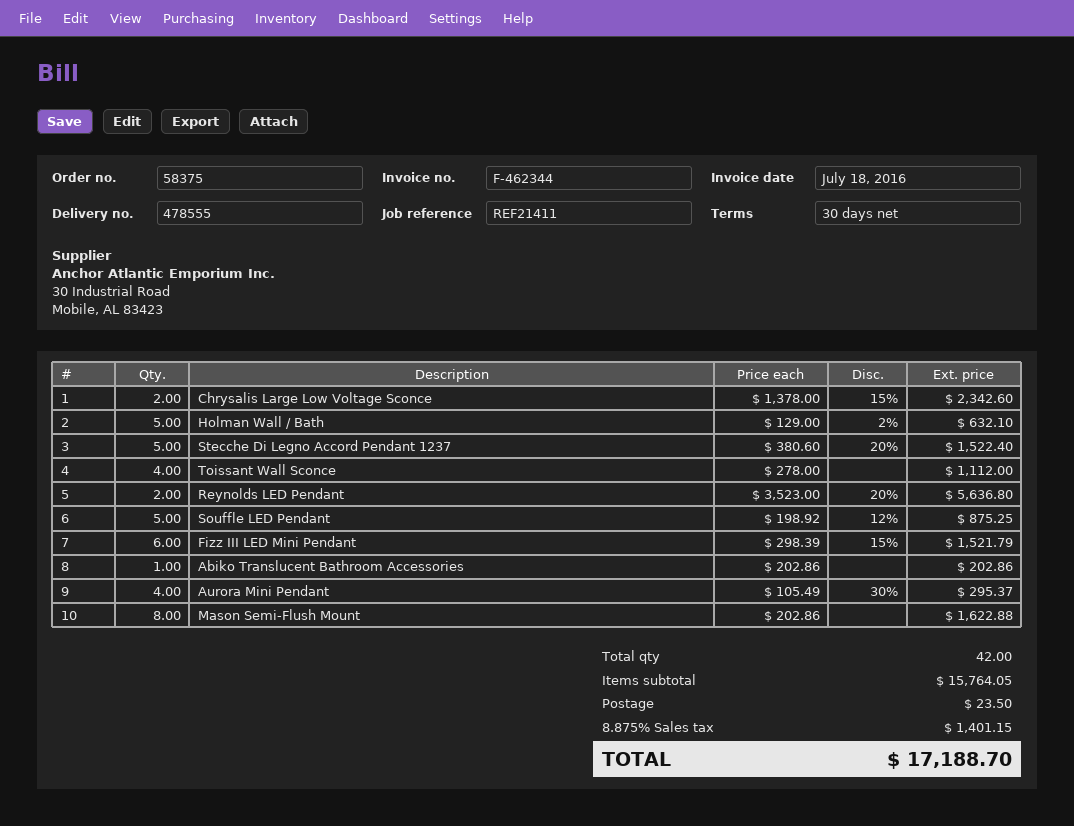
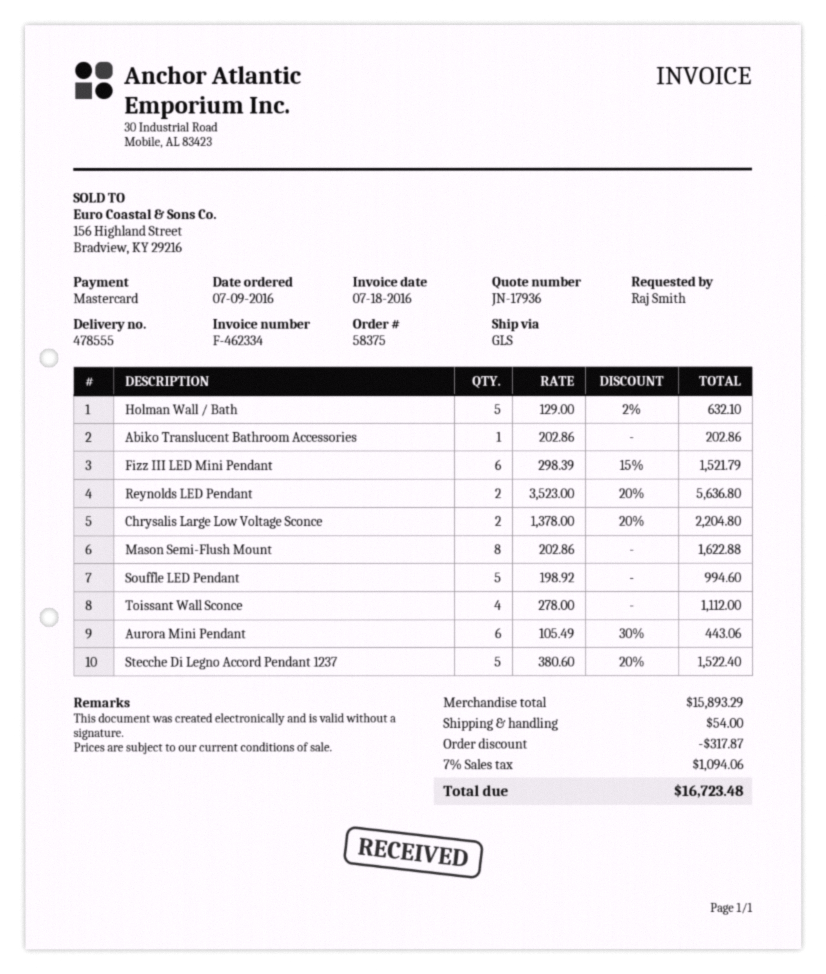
invoice number: F-462344 -> F-462334
Chrysalis Large Low Voltage Sconce: 2 x 1378.00 - 15% = 2342.60 -> 2 x 1378.00 - 20% = 2204.80
Souffle LED Pendant: 5 x 198.92 - 12% = 875.25 -> 5 x 198.92 = 994.60
Aurora Mini Pendant: 4 x 105.49 - 30% = 295.37 -> 6 x 105.49 - 30% = 443.06
subtotal: 15764.05 -> 15893.29
discount: none -> 317.87
shipping: 23.50 -> 54.00
tax: 8.875% = 1401.15 -> 7% = 1094.06
total: 17188.70 -> 16723.48

